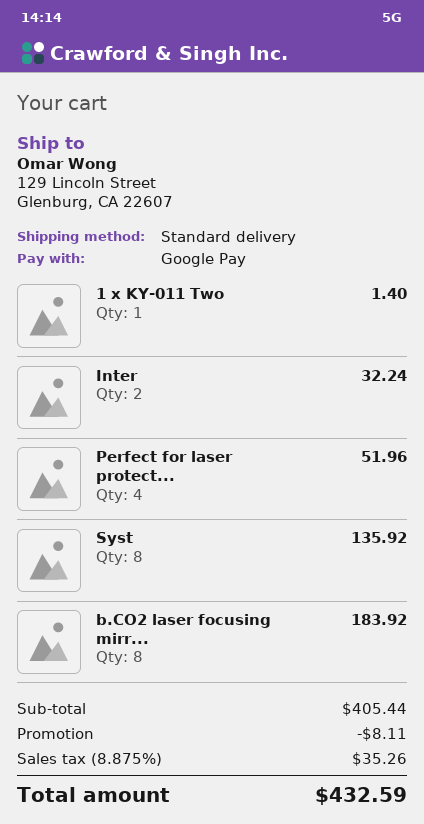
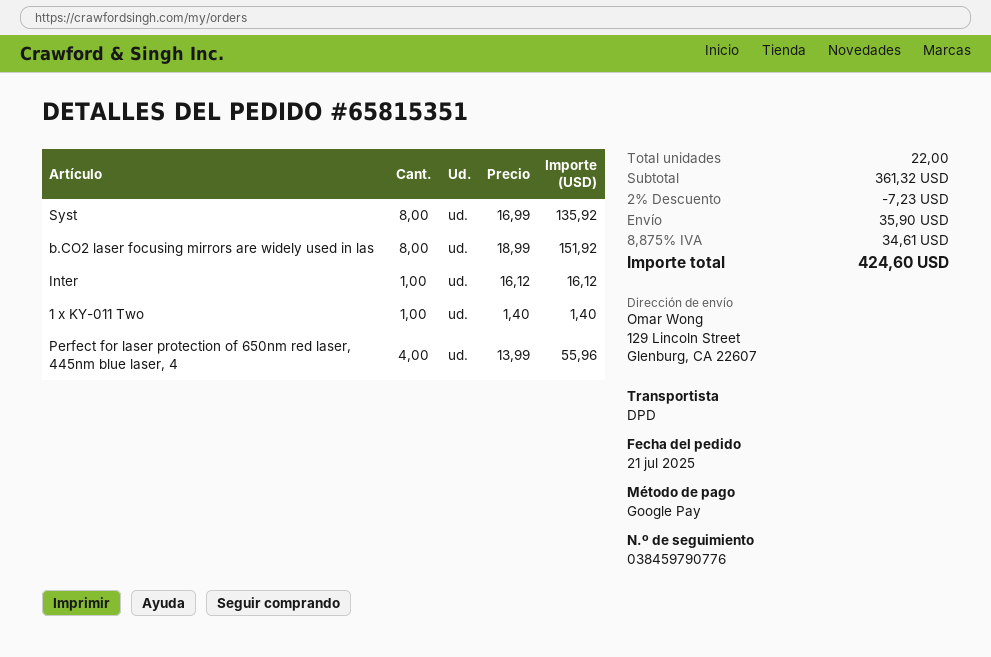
shipping method: standard -> DPD
Inter: 2 for 32.24 -> 1 for 16.12
Perfect for laser protect...: 4 for 51.96 -> 4 for 55.96
b.CO2 laser focusing mirr...: 8 for 183.92 -> 8 for 151.92
subtotal: 405.44 -> 361.32
discount: 8.11 -> 7.23
shipping: none -> 35.90
tax: 8.875% = 35.26 -> 8.875% = 34.61
total: 432.59 -> 424.60

